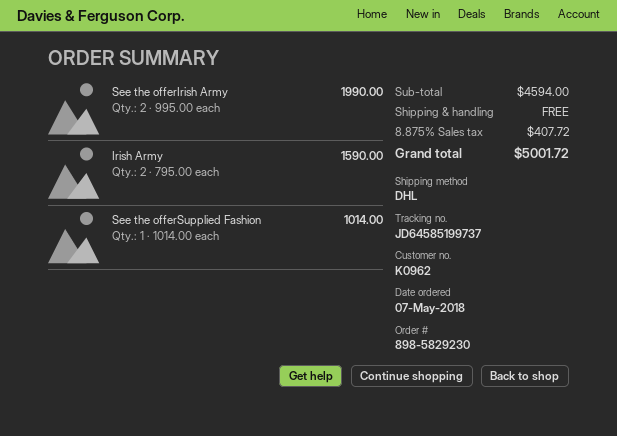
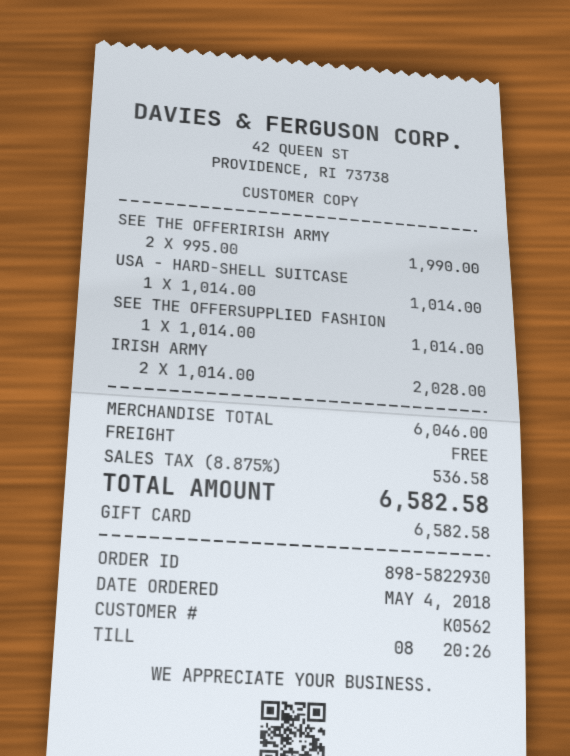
order number: 898-5829230 -> 898-5822930
order date: 2018-05-07 -> 2018-05-04
customer number: K0962 -> K0562
Irish Army: 2 x 795.00 = 1590.00 -> 2 x 1014.00 = 2028.00
USA - HARD-SHELL SUITCASE: none -> 1 x 1014.00 = 1014.00
subtotal: 4594.00 -> 6046.00
tax: 8.875% = 407.72 -> 8.875% = 536.58
total: 5001.72 -> 6582.58

